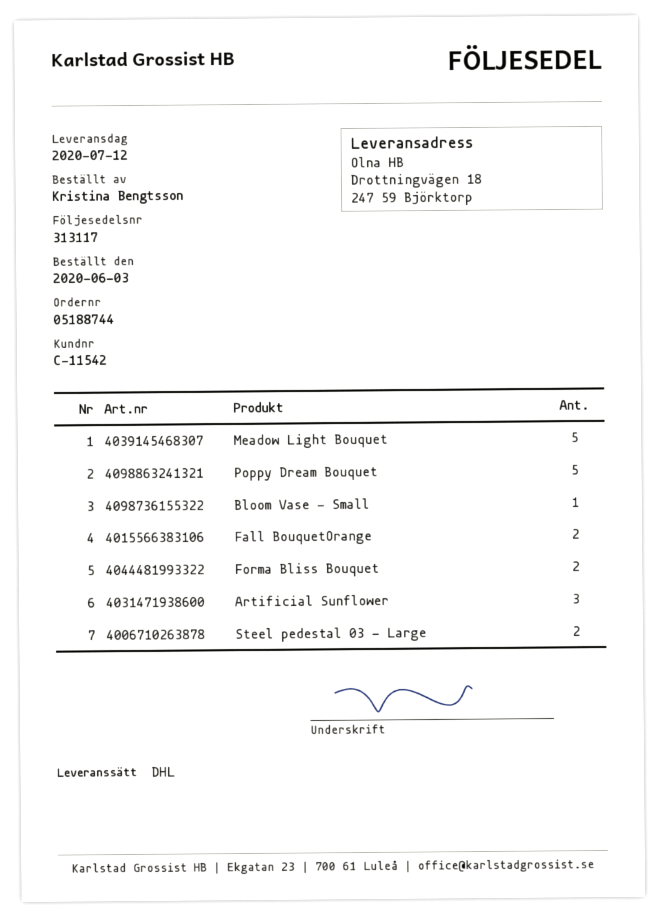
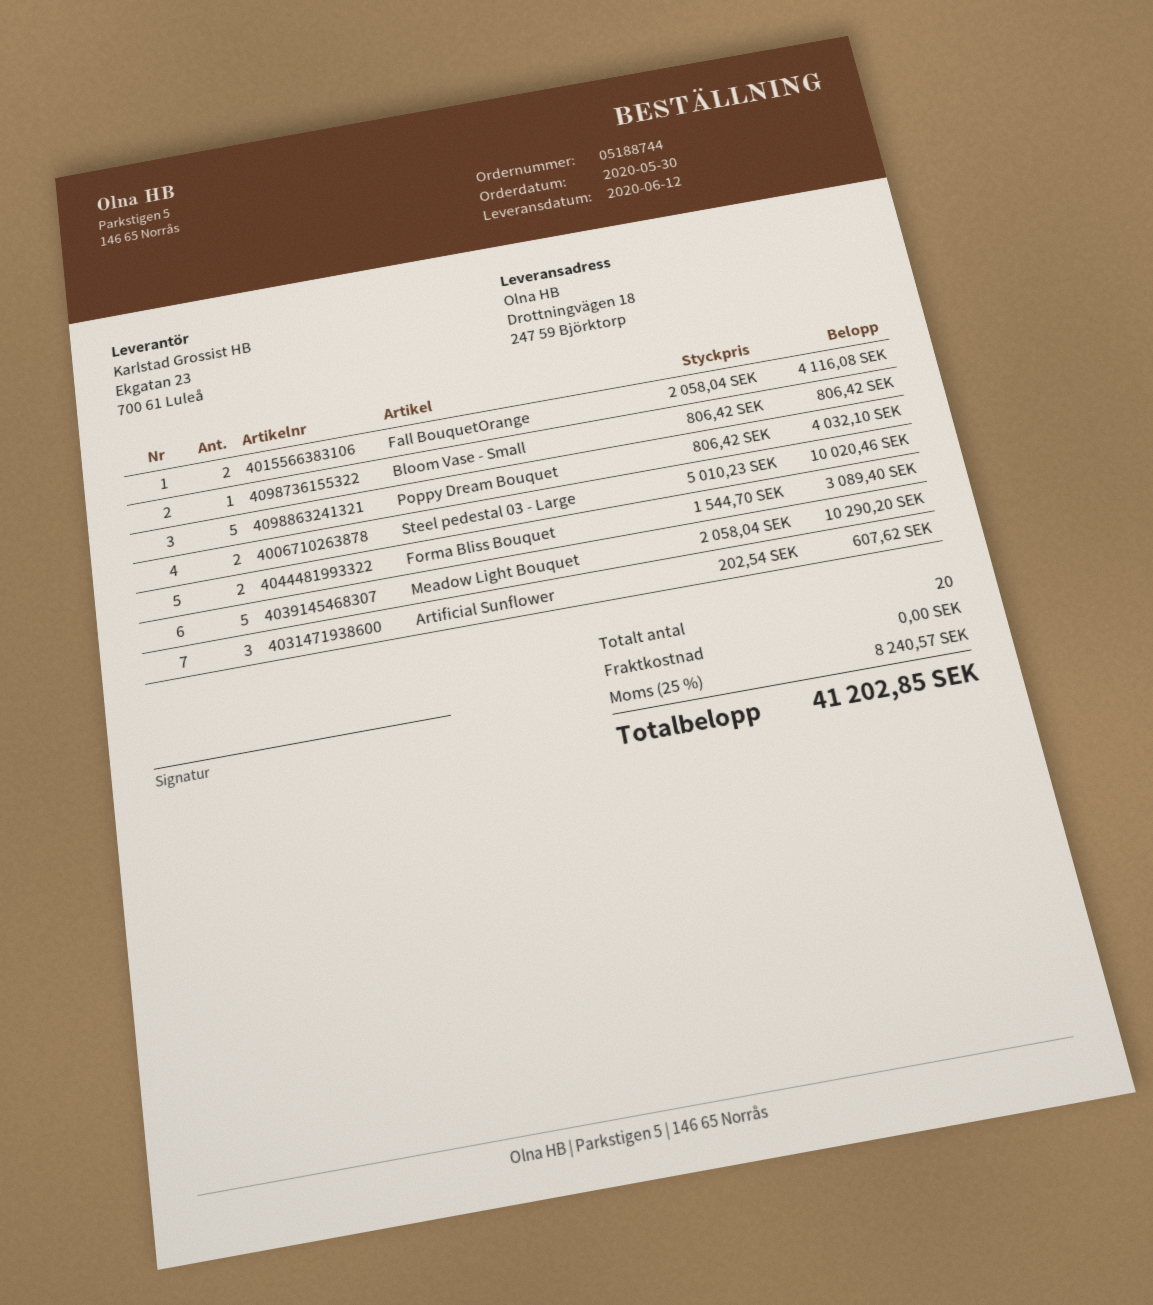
order date: 2020-06-03 -> 2020-05-30
delivery date: 2020-07-12 -> 2020-06-12

